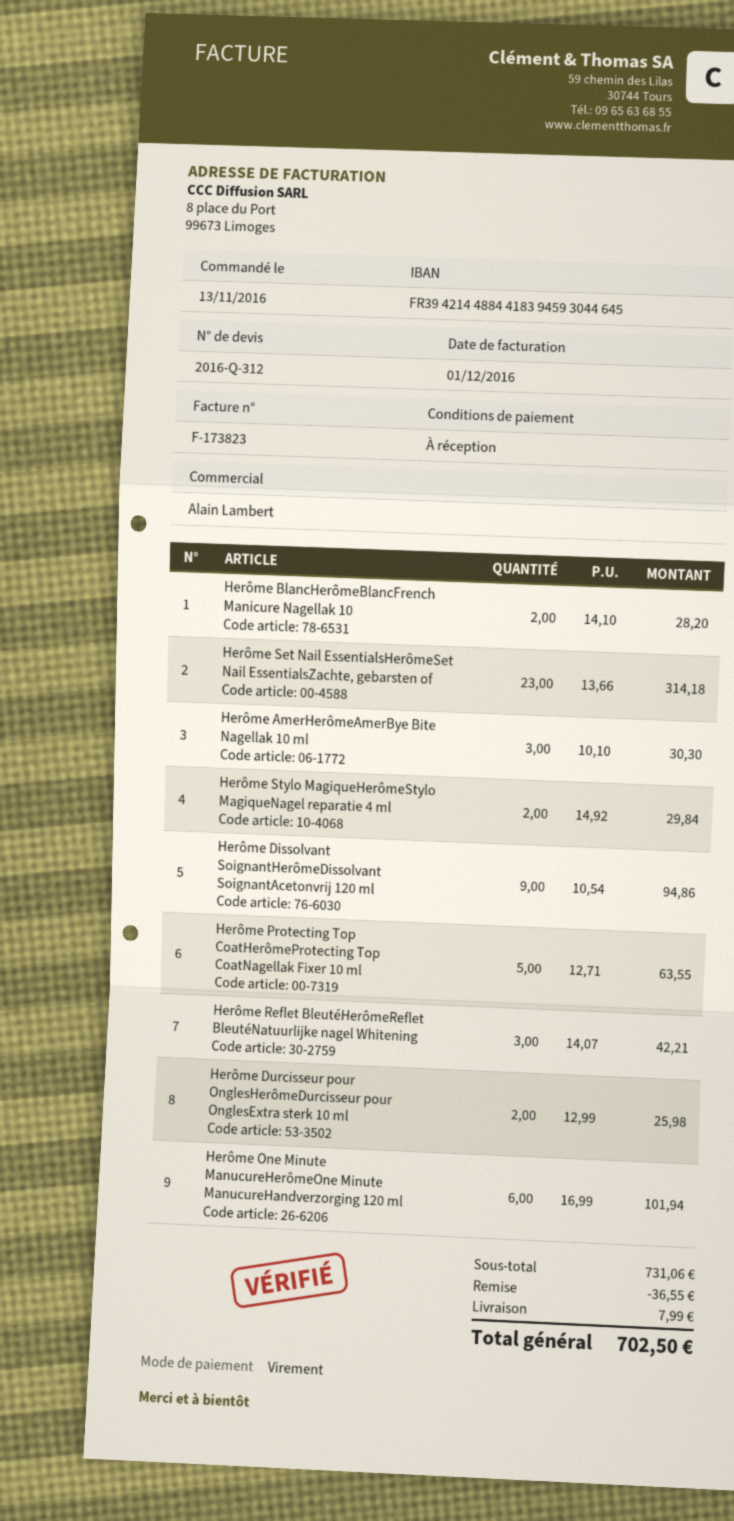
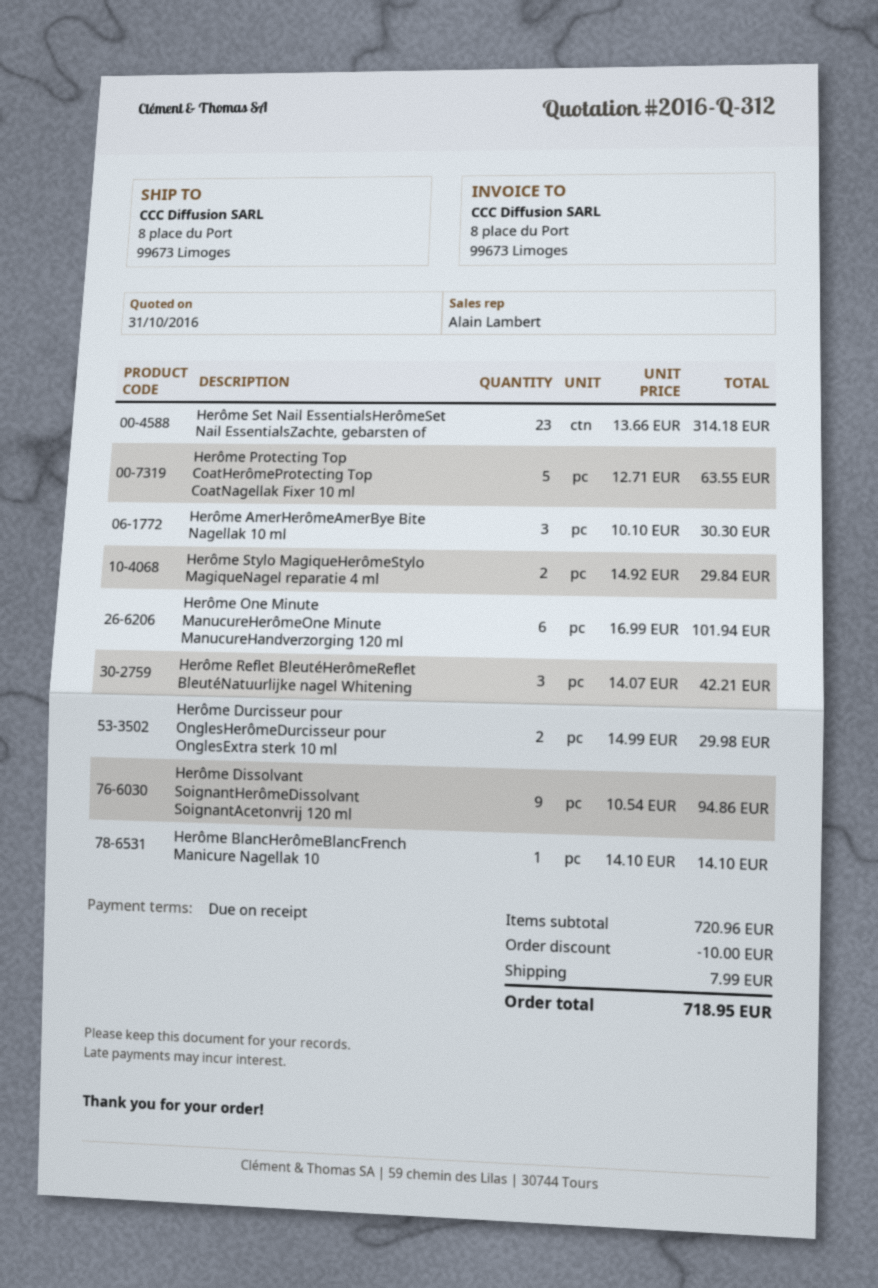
Herôme BlancHerômeBlancFrench Manicure Nagellak 10: 2 x 14.10 = 28.20 -> 1 x 14.10 = 14.10
Herôme Durcisseur pour OnglesHerômeDurcisseur pour OnglesExtra sterk 10 ml: 2 x 12.99 = 25.98 -> 2 x 14.99 = 29.98
subtotal: 731.06 -> 720.96
discount: 36.55 -> 10.00
total: 702.50 -> 718.95

